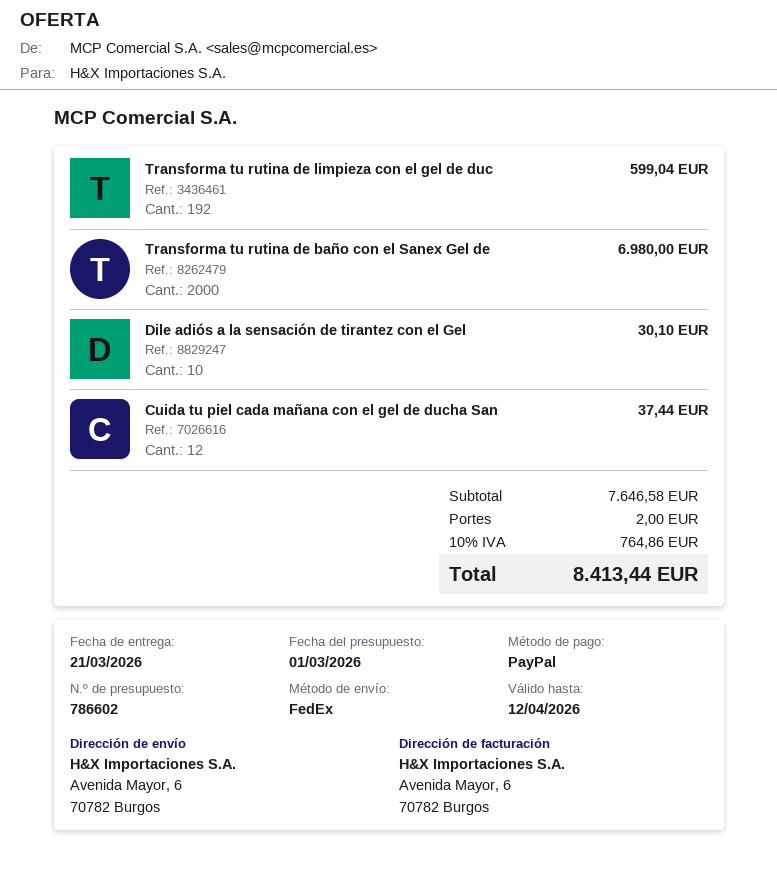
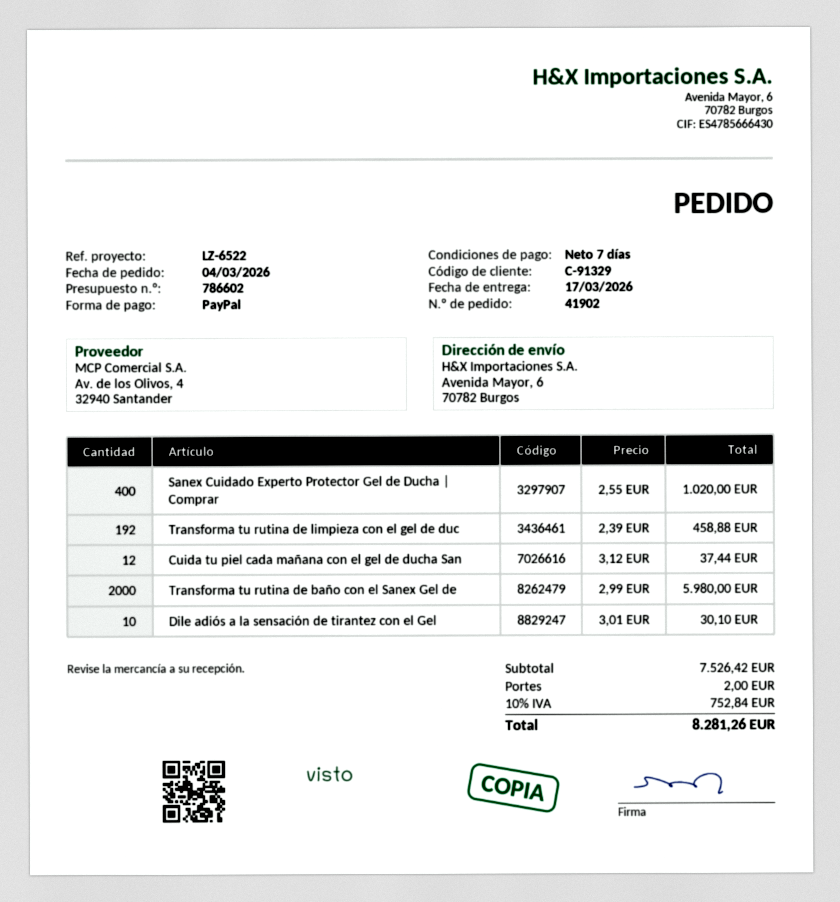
delivery date: 2026-03-21 -> 2026-03-17
Transforma tu rutina de limpieza con el gel de duc: 192 for 599.04 -> 192 for 458.88
Transforma tu rutina de baño con el Sanex Gel de: 2000 for 6980.00 -> 2000 for 5980.00
Sanex Cuidado Experto Protector Gel de Ducha | Comprar: none -> 400 for 1020.00
subtotal: 7646.58 -> 7526.42
tax: 10% = 764.86 -> 10% = 752.84
total: 8413.44 -> 8281.26

